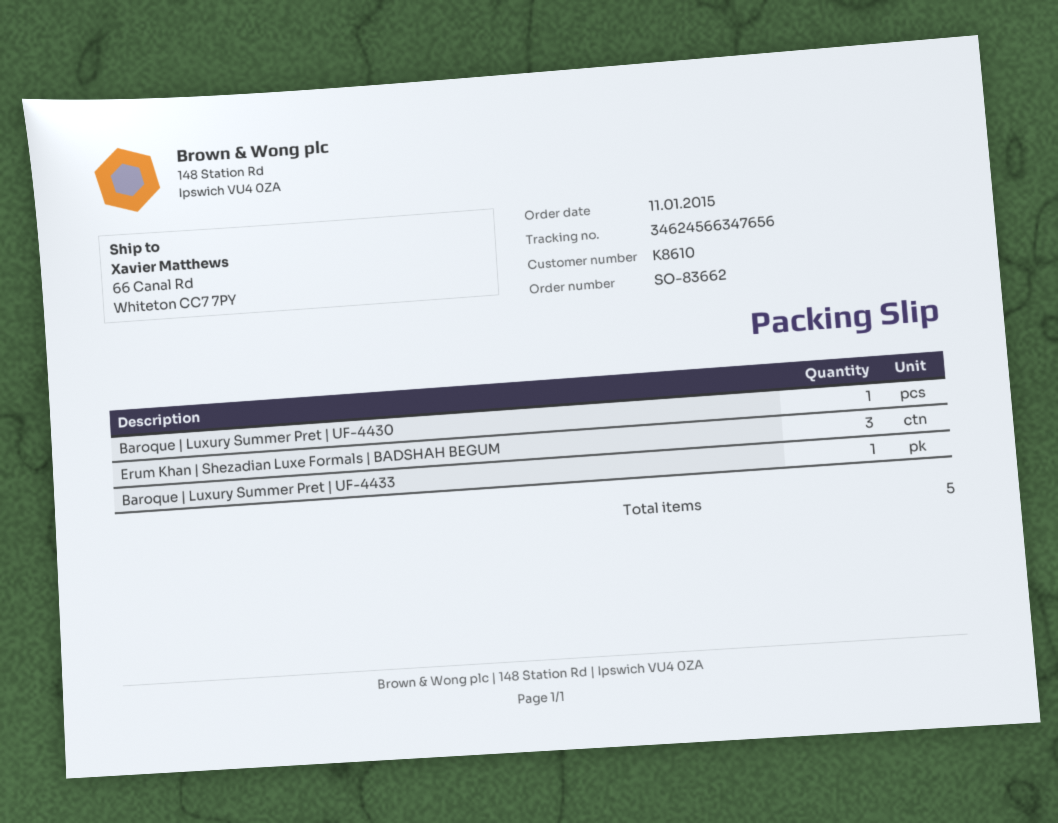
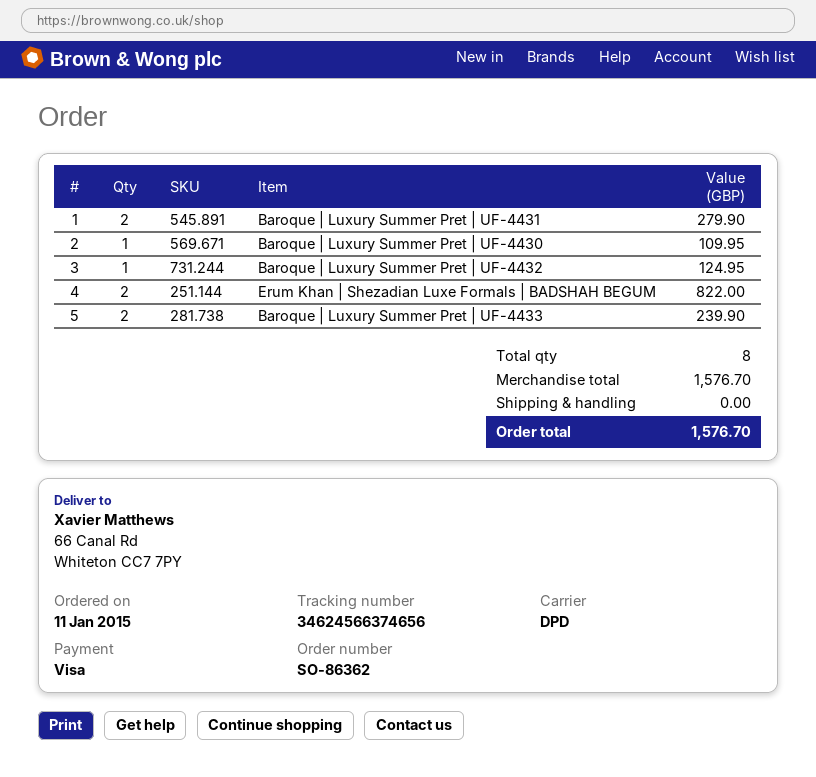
order number: SO-83662 -> SO-86362
tracking number: 34624566347656 -> 34624566374656
Erum Khan | Shezadian Luxe Formals | BADSHAH BEGUM: 3 -> 2
Baroque | Luxury Summer Pret | UF-4433: 1 -> 2
Baroque | Luxury Summer Pret | UF-4431: none -> 2
Baroque | Luxury Summer Pret | UF-4432: none -> 1
total quantity: 5 -> 8

